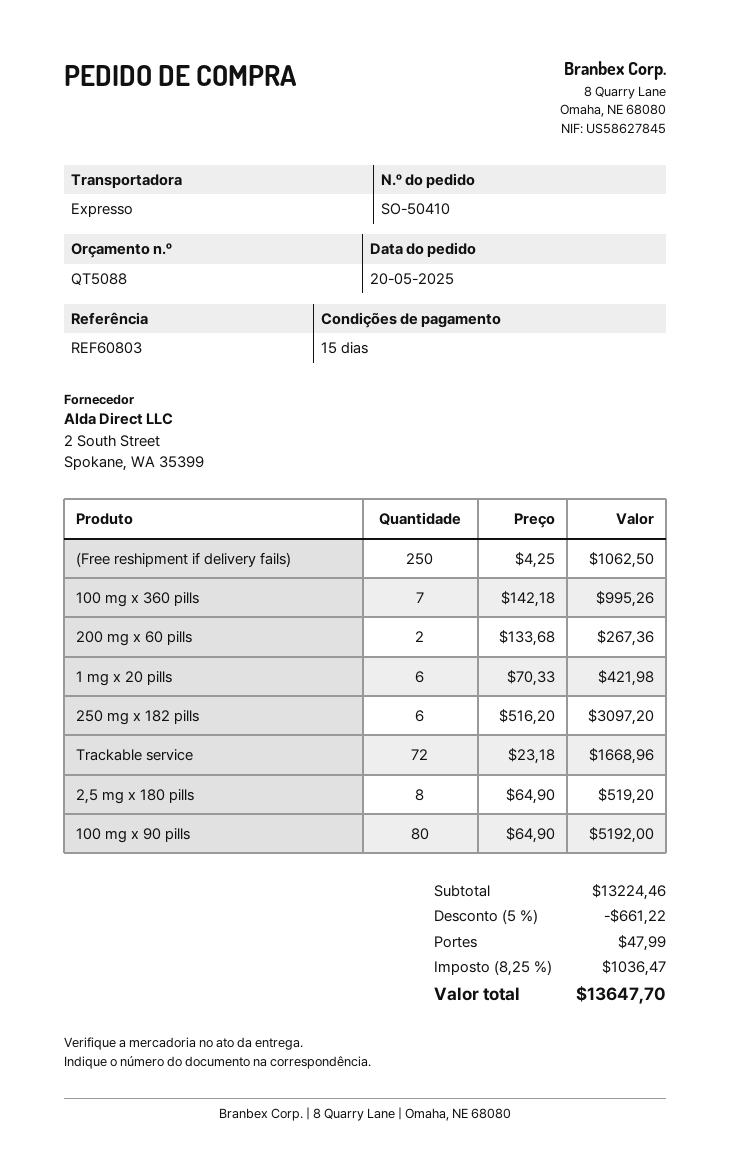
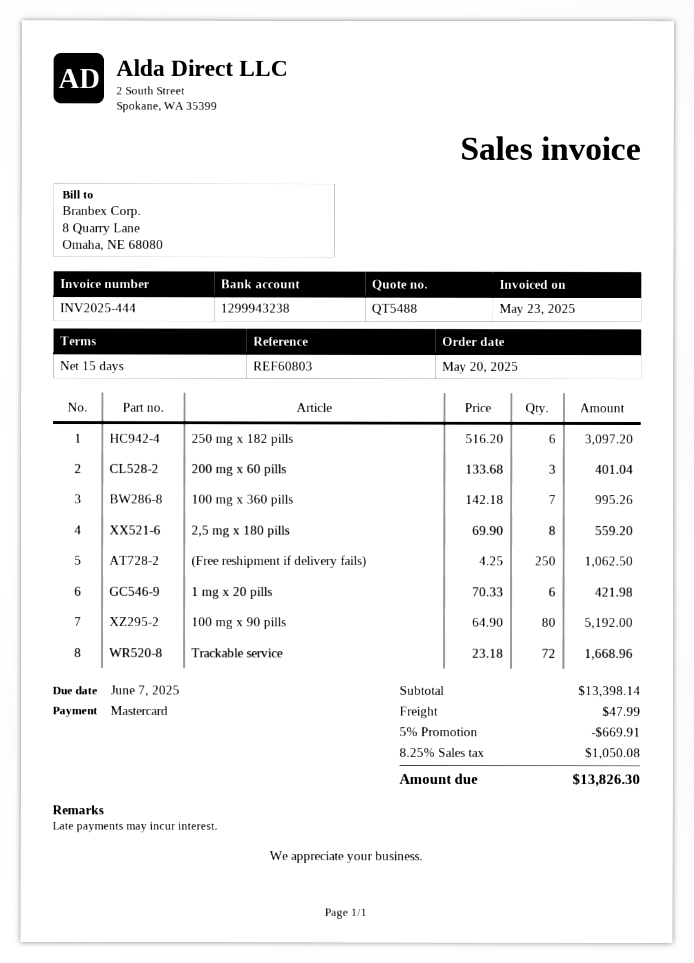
quote number: QT5088 -> QT5488
200 mg x 60 pills: 2 x 133.68 = 267.36 -> 3 x 133.68 = 401.04
2,5 mg x 180 pills: 8 x 64.90 = 519.20 -> 8 x 69.90 = 559.20
subtotal: 13224.46 -> 13398.14
discount: 5% = 661.22 -> 5% = 669.91
tax: 8.25% = 1036.47 -> 8.25% = 1050.08
total: 13647.70 -> 13826.30

